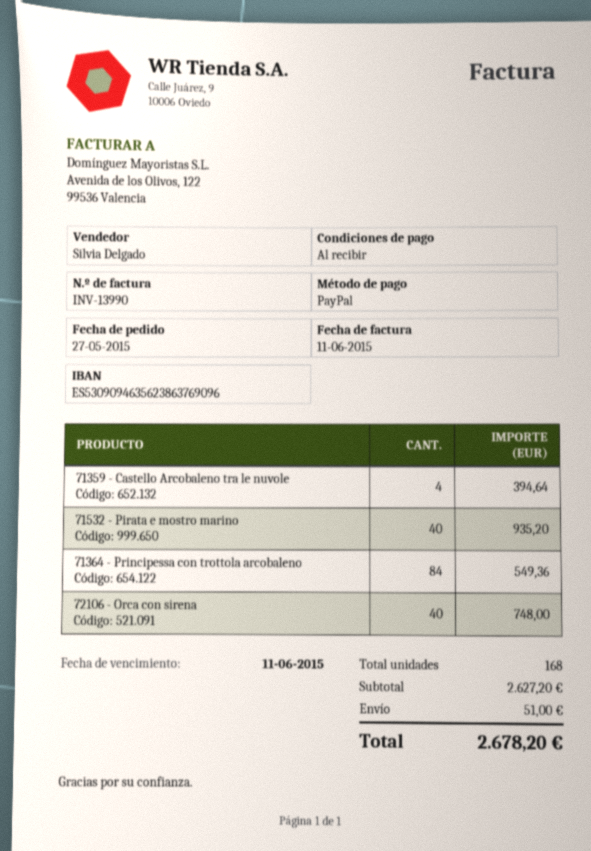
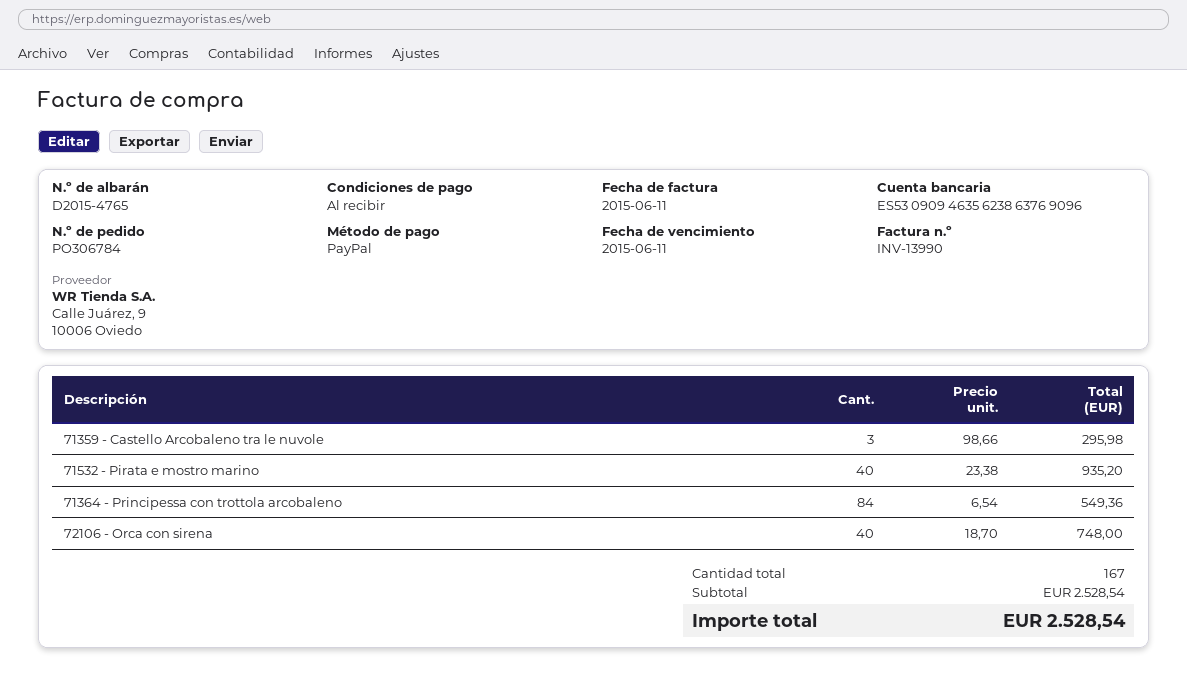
71359 - Castello Arcobaleno tra le nuvole: 4 for 394.64 -> 3 for 295.98
total quantity: 168 -> 167
subtotal: 2627.20 -> 2528.54
shipping: 51.00 -> none
total: 2678.20 -> 2528.54

